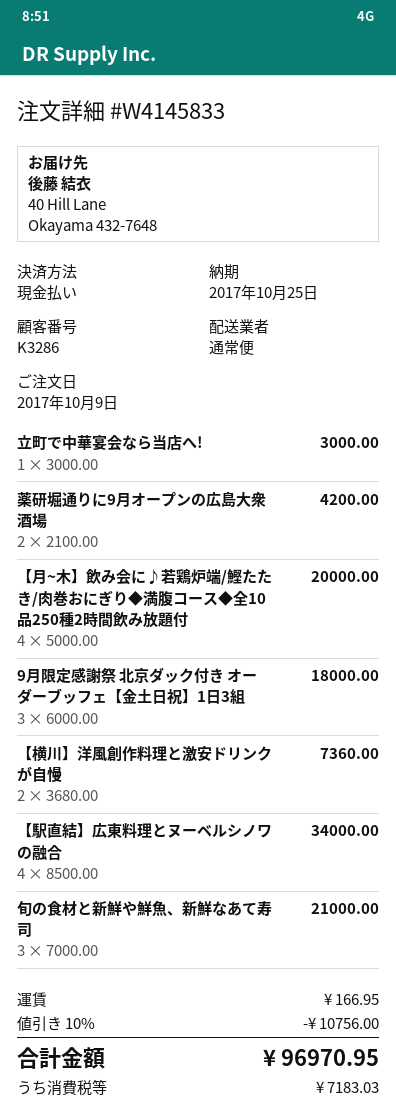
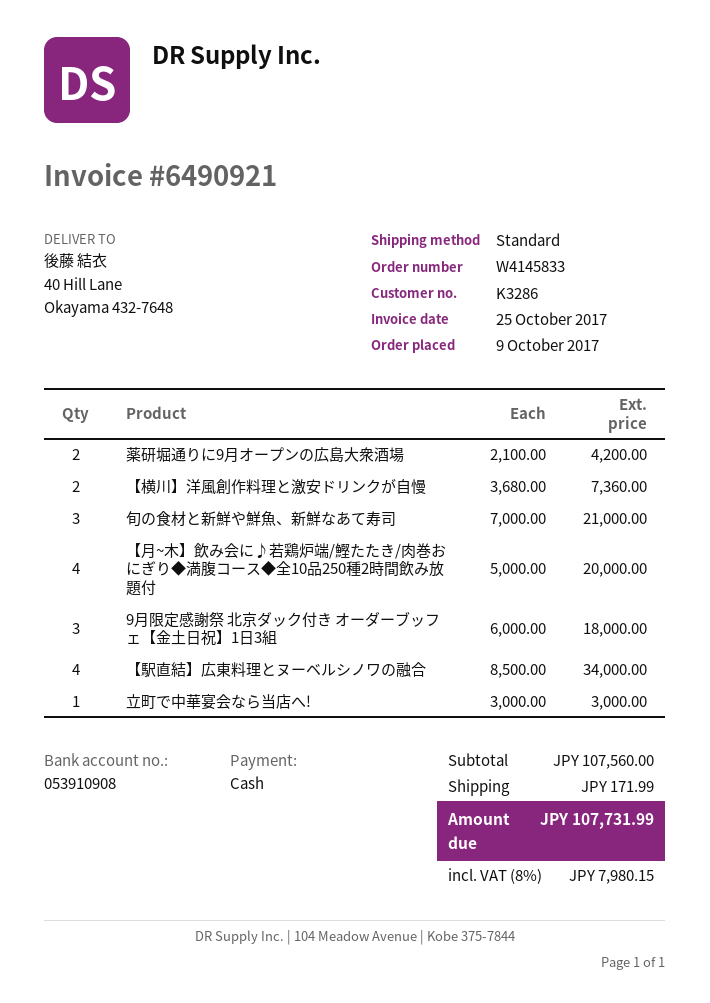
discount: 10% = 10756.00 -> none
shipping: 166.95 -> 171.99
tax: 7183.03 -> 7980.15
total: 96970.95 -> 107731.99

